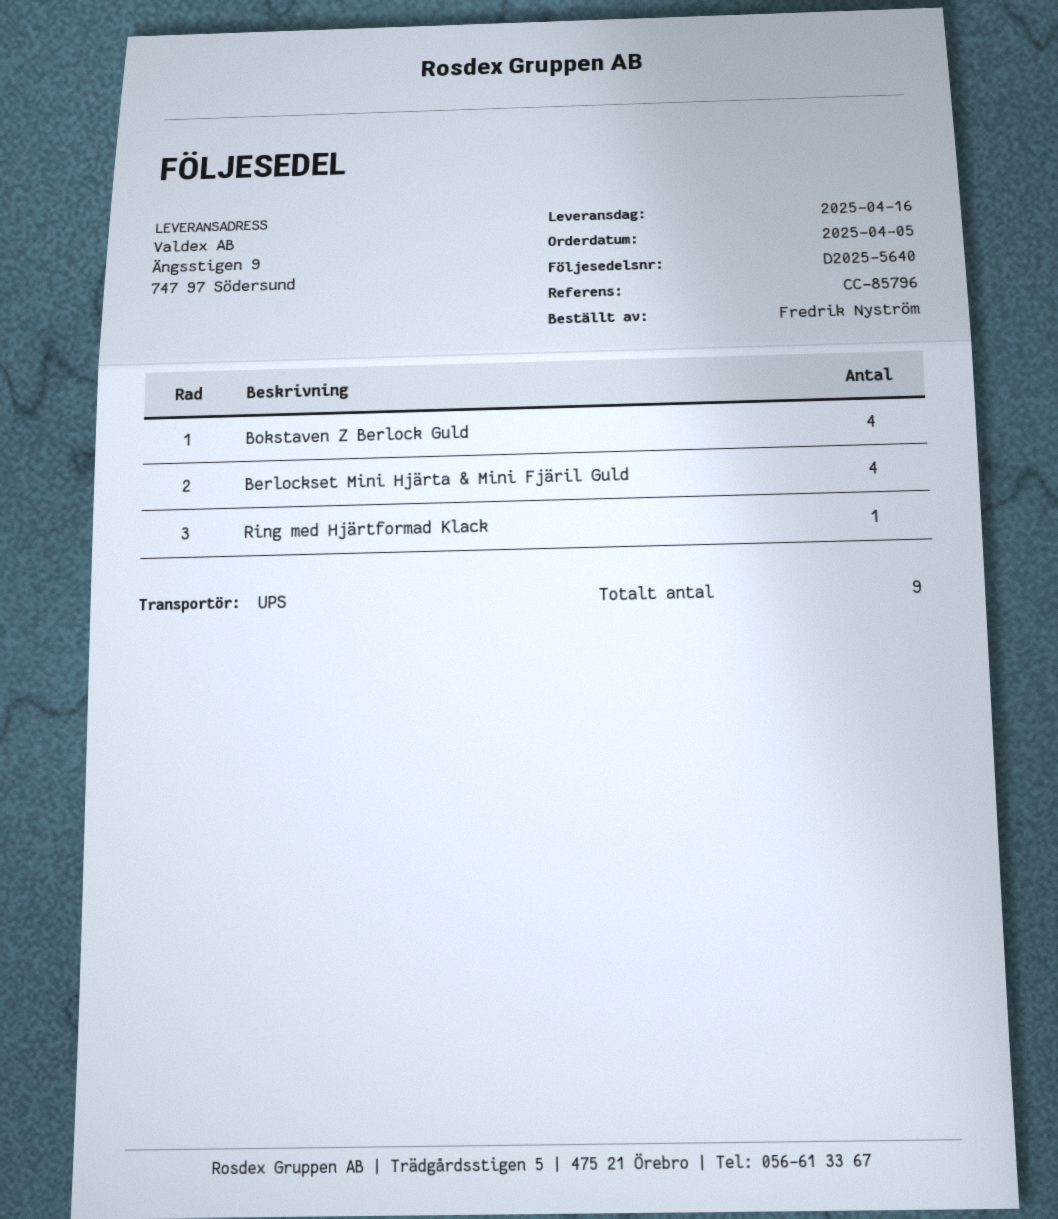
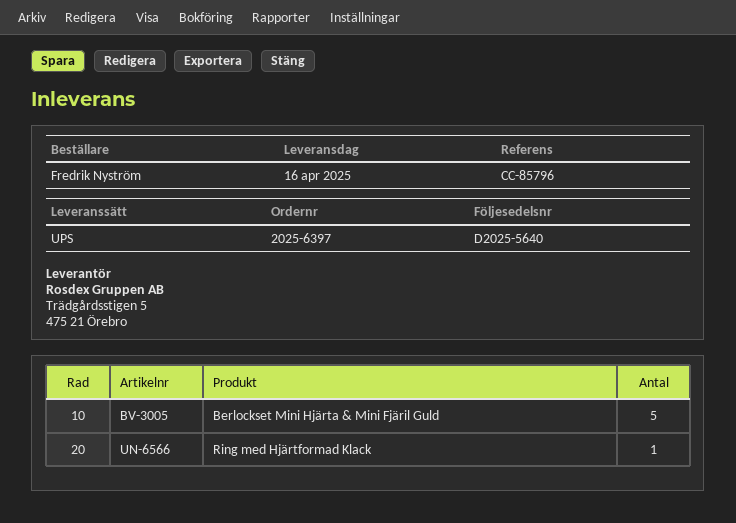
Bokstaven Z Berlock Guld: 4 -> none
Berlockset Mini Hjärta & Mini Fjäril Guld: 4 -> 5

